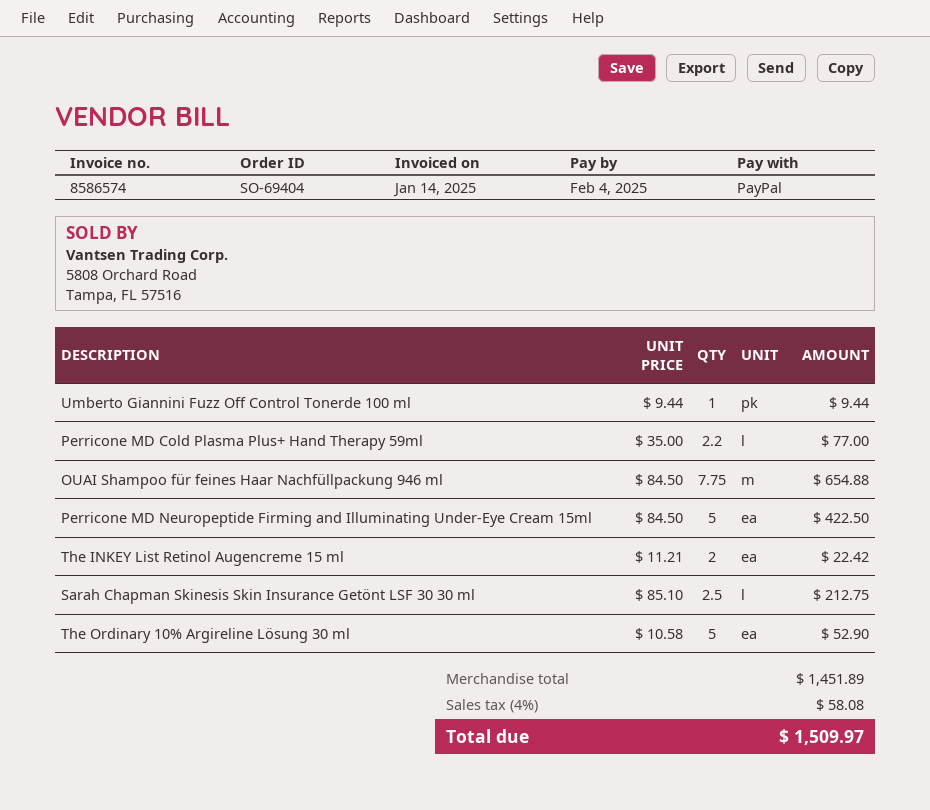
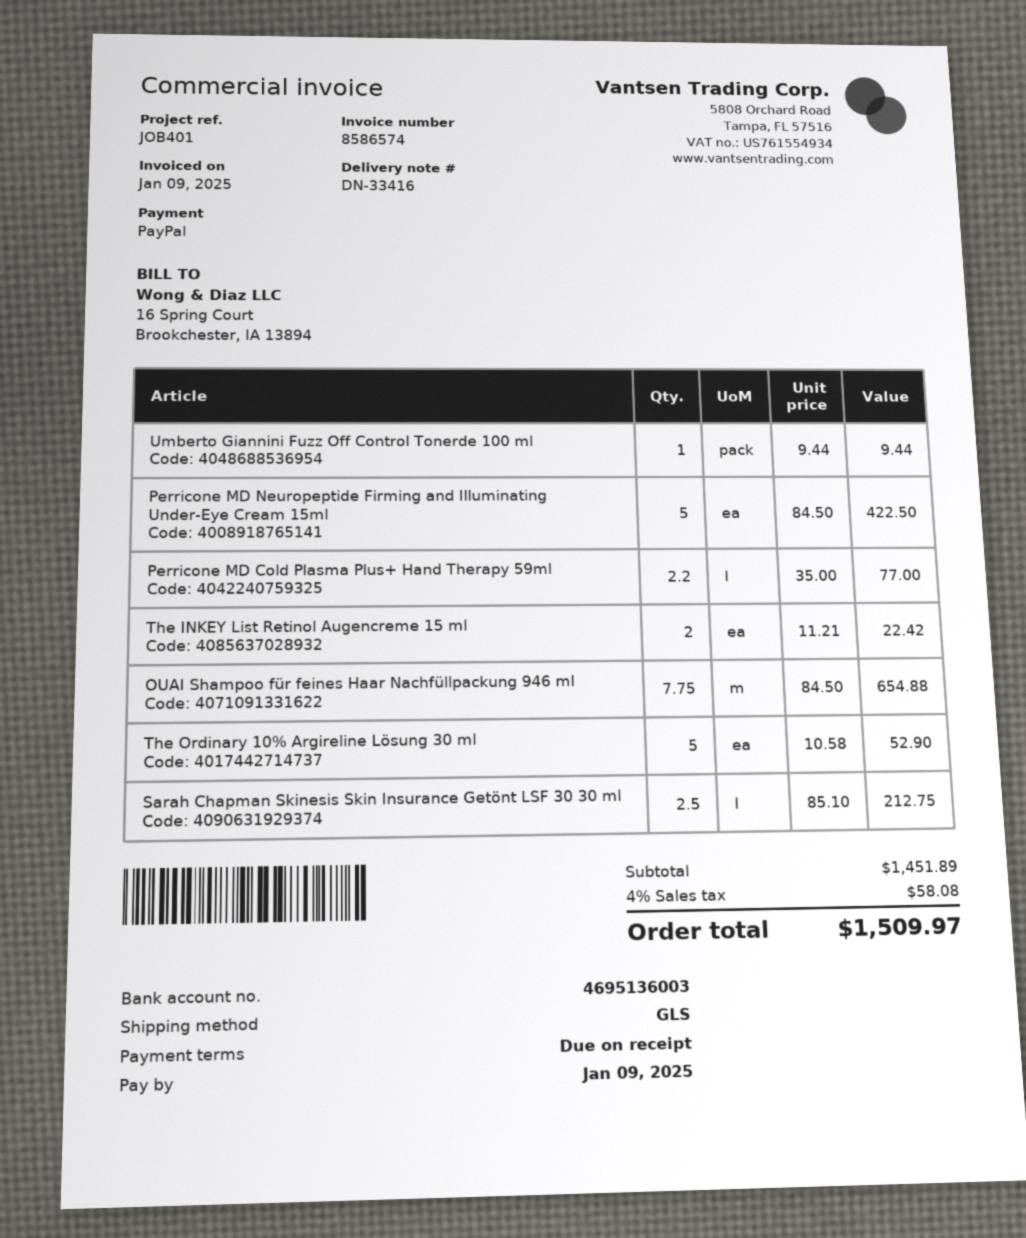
invoice date: 2025-01-14 -> 2025-01-09
due date: 2025-02-04 -> 2025-01-09

